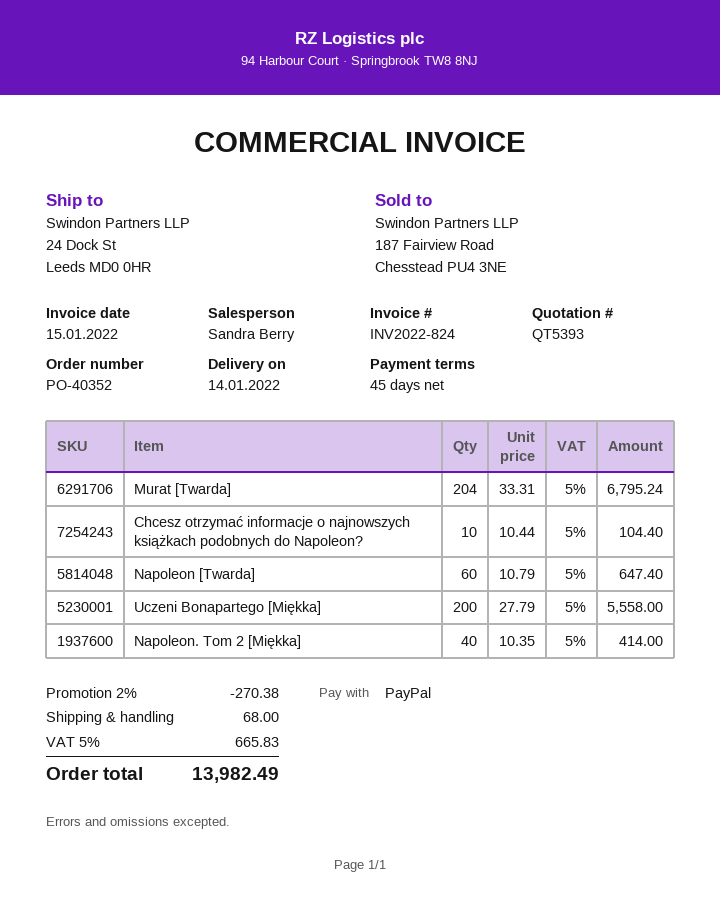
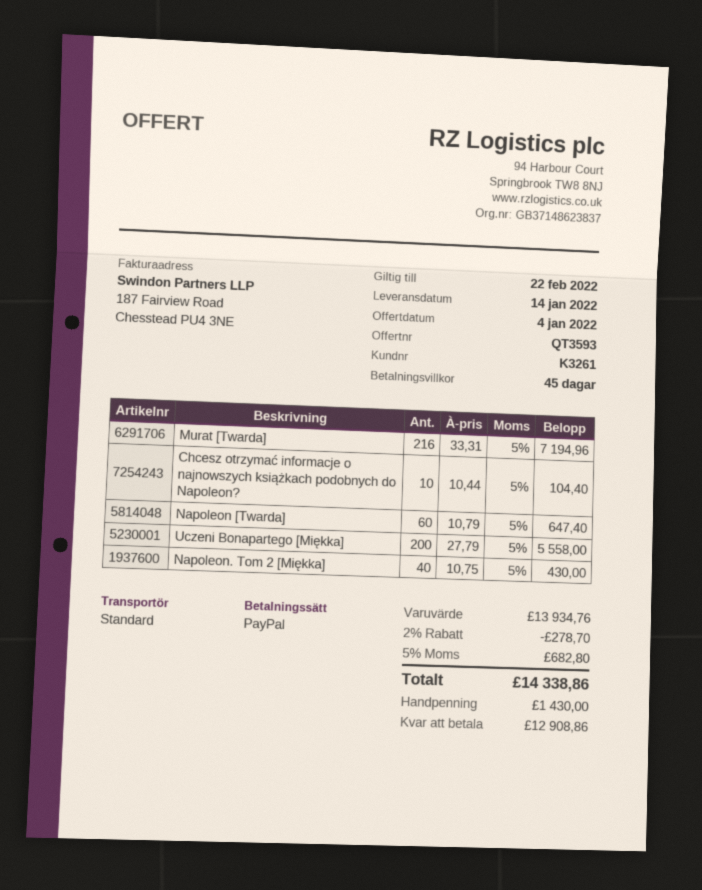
quote number: QT5393 -> QT3593
Murat [Twarda]: 204 x 33.31 = 6795.24 -> 216 x 33.31 = 7194.96
Napoleon. Tom 2 [Miękka]: 40 x 10.35 = 414.00 -> 40 x 10.75 = 430.00
discount: 2% = 270.38 -> 2% = 278.70
shipping: 68.00 -> none
tax: 5% = 665.83 -> 5% = 682.80
total: 13982.49 -> 14338.86

